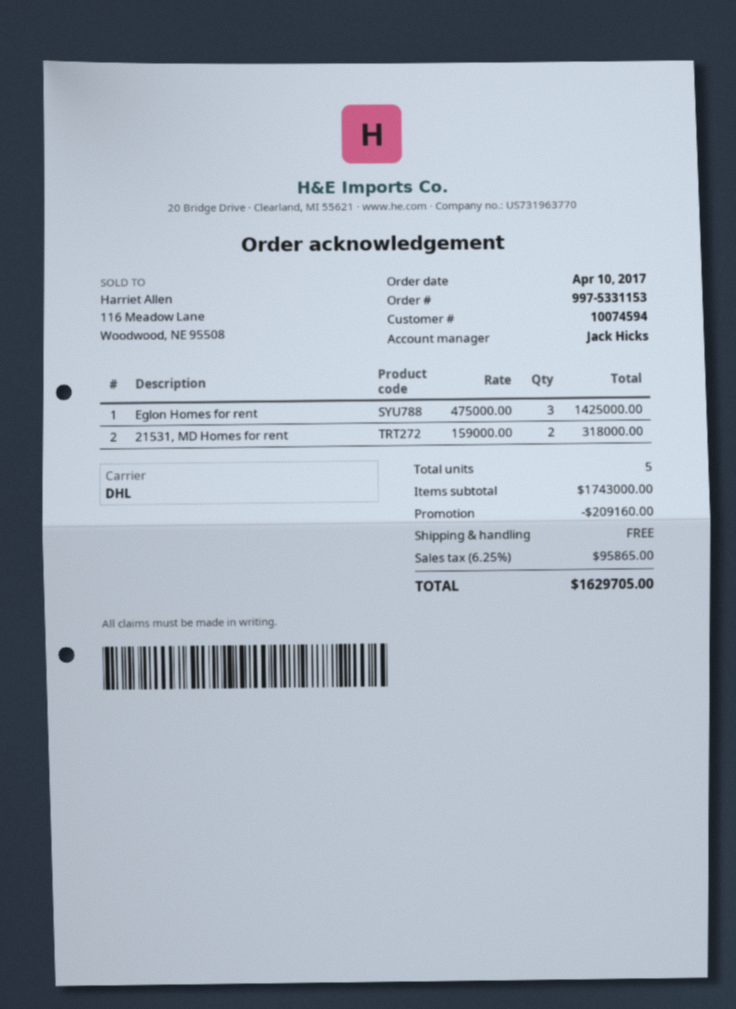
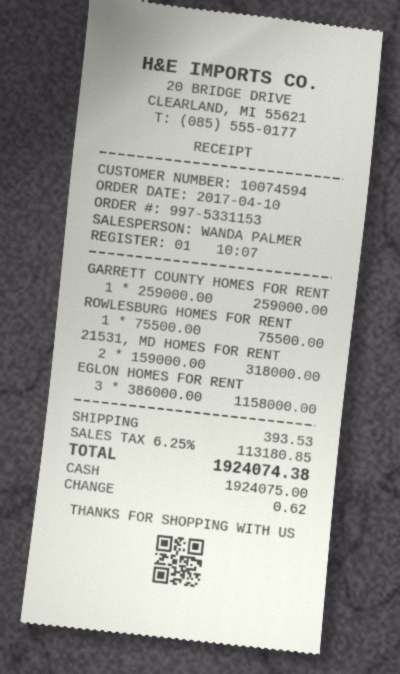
sales rep: Jack Hicks -> WANDA PALMER
Eglon Homes for rent: 3 x 475000.00 = 1425000.00 -> 3 x 386000.00 = 1158000.00
GARRETT COUNTY HOMES FOR RENT: none -> 1 x 259000.00 = 259000.00
ROWLESBURG HOMES FOR RENT: none -> 1 x 75500.00 = 75500.00
discount: 209160.00 -> none
shipping: 0.00 -> 393.53
tax: 6.25% = 95865.00 -> 6.25% = 113180.85
total: 1629705.00 -> 1924074.38

